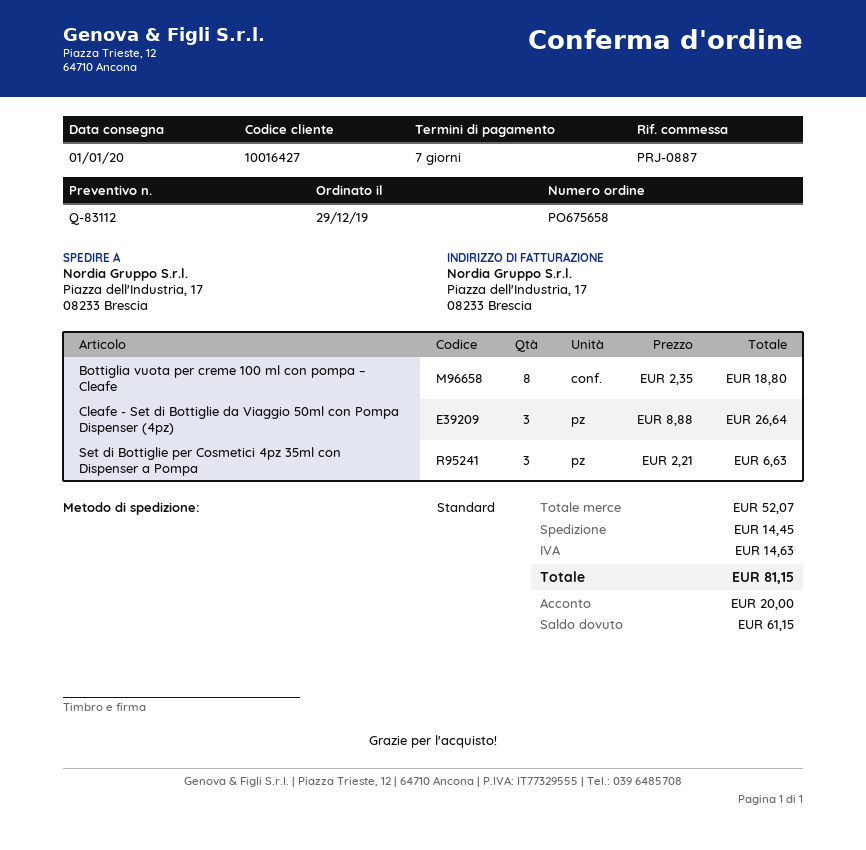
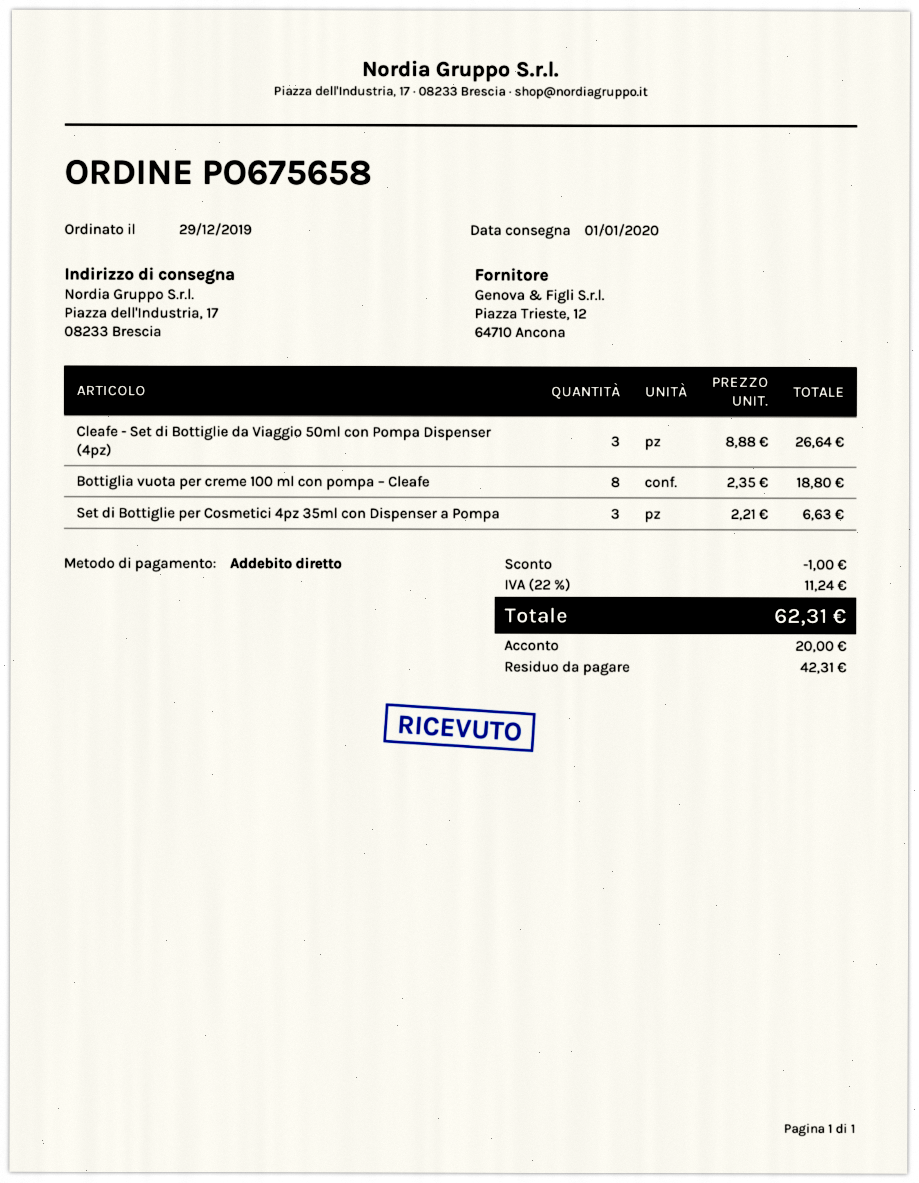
discount: none -> 1.00
shipping: 14.45 -> none
tax: 14.63 -> 11.24
total: 81.15 -> 62.31
balance: 61.15 -> 42.31

